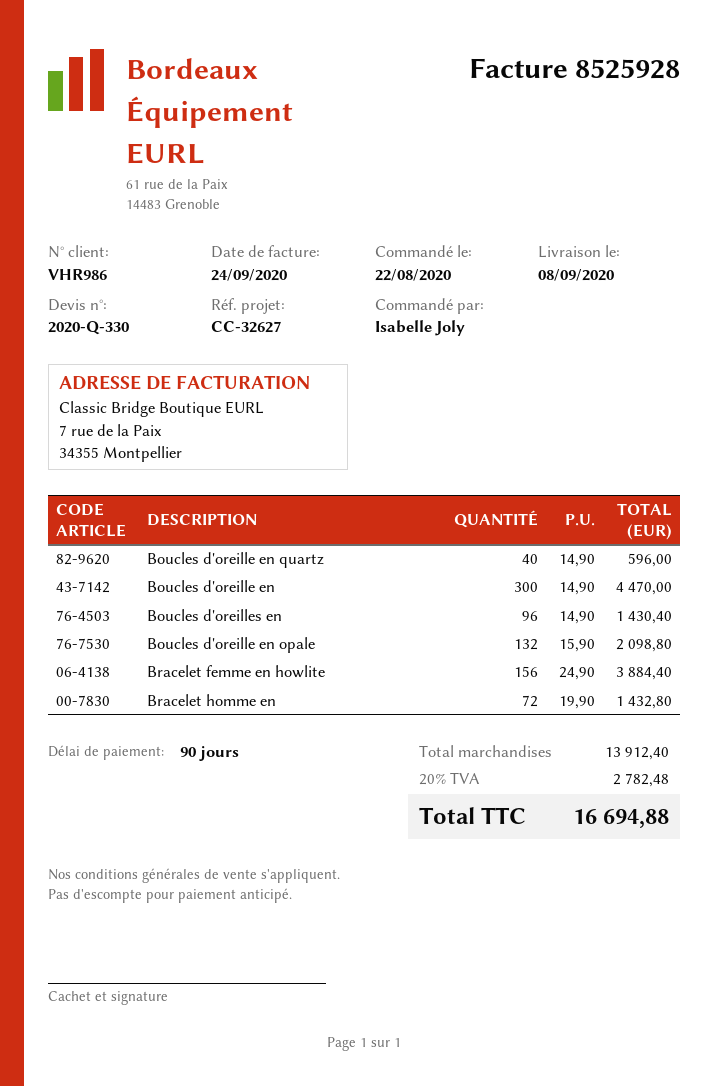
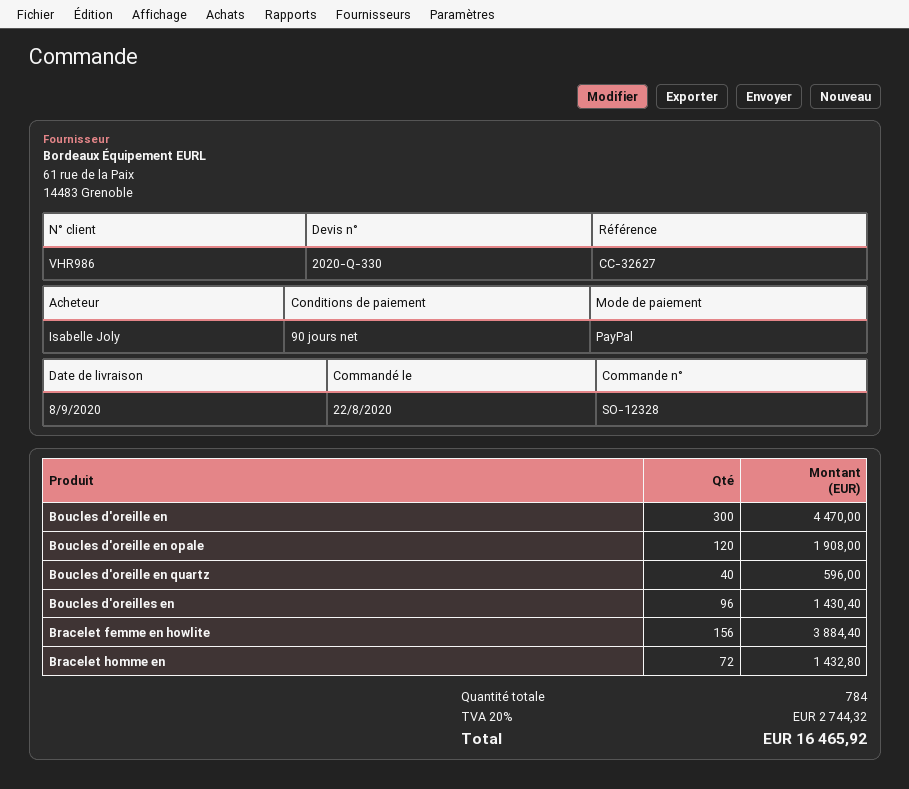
Boucles d'oreille en opale: 132 for 2098.80 -> 120 for 1908.00
tax: 20% = 2782.48 -> 20% = 2744.32
total: 16694.88 -> 16465.92

